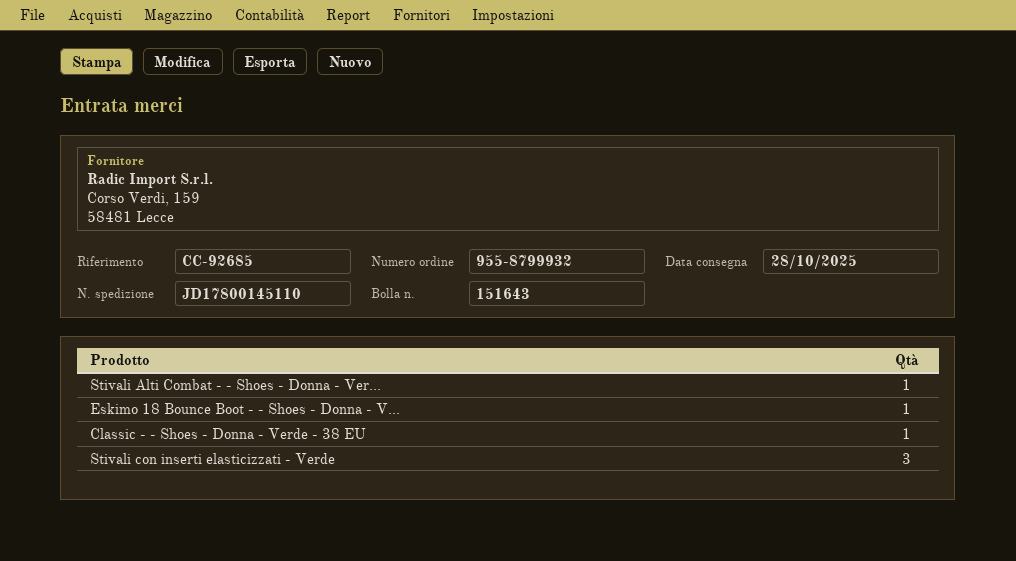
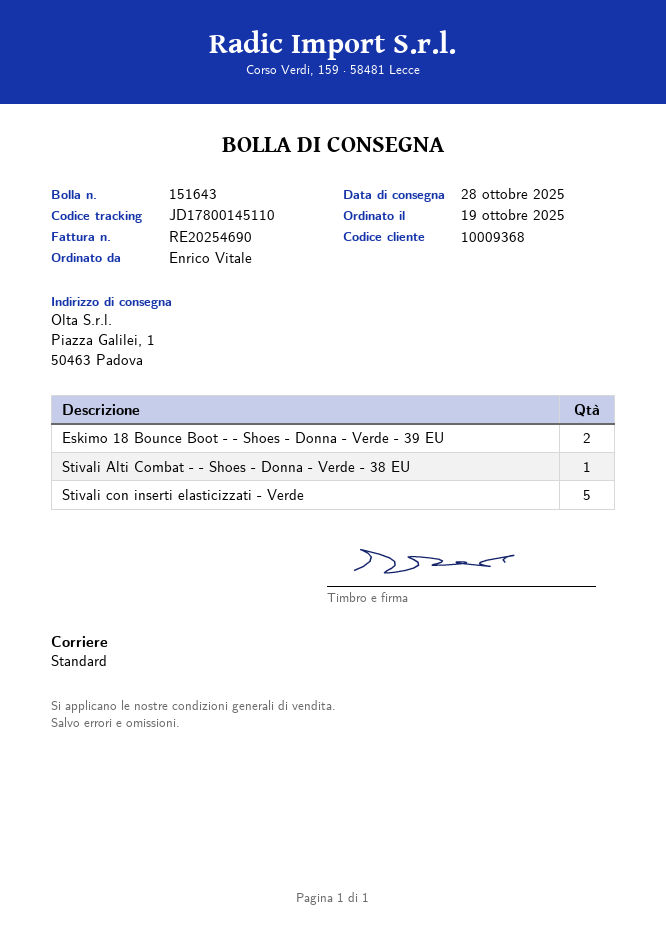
Eskimo 18 Bounce Boot - - Shoes - Donna - V...: 1 -> 2
Classic - - Shoes - Donna - Verde - 38 EU: 1 -> none
Stivali con inserti elasticizzati - Verde: 3 -> 5

